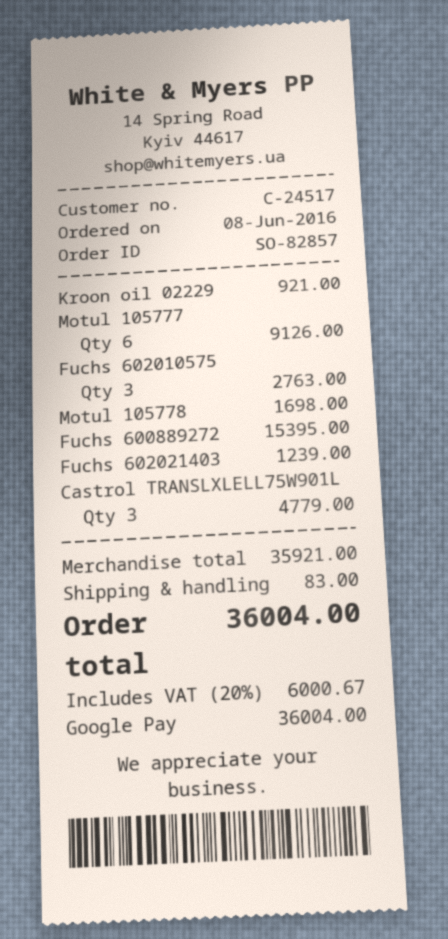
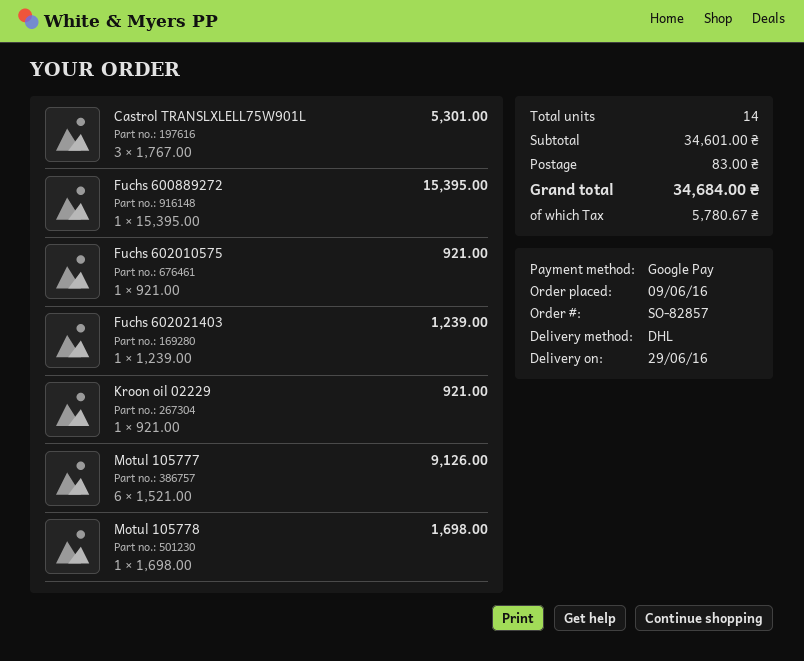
order date: 2016-06-08 -> 2016-06-09
Fuchs 602010575: 3 for 2763.00 -> 1 for 921.00
Castrol TRANSLXLELL75W901L: 3 for 4779.00 -> 3 for 5301.00
subtotal: 35921.00 -> 34601.00
tax: 6000.67 -> 5780.67
total: 36004.00 -> 34684.00

